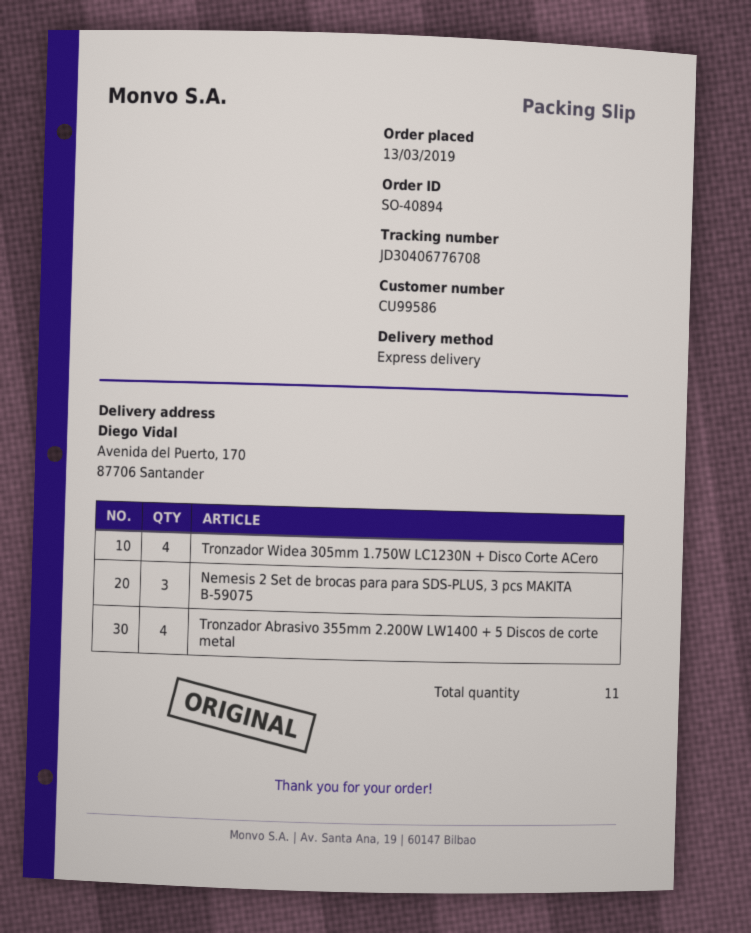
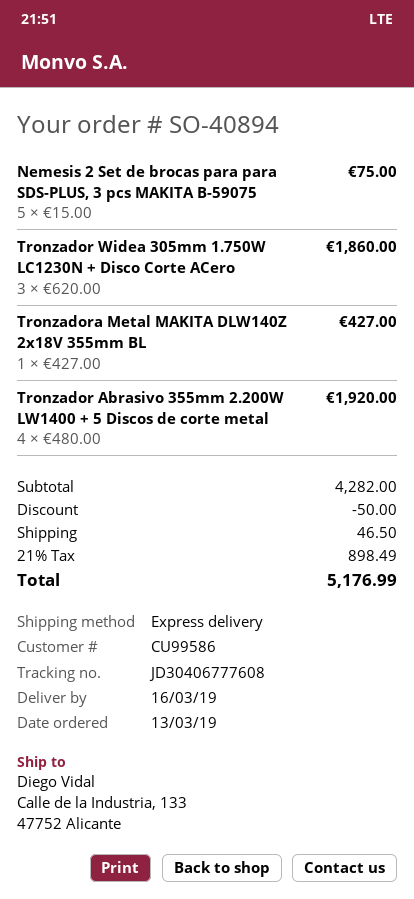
tracking number: JD30406776708 -> JD30406777608
ship to: Avenida del Puerto, 170, 87706 Santander -> Calle de la Industria, 133, 47752 Alicante
Tronzador Widea 305mm 1.750W LC1230N + Disco Corte ACero: 4 -> 3
Nemesis 2 Set de brocas para para SDS-PLUS, 3 pcs MAKITA B-59075: 3 -> 5
Tronzadora Metal MAKITA DLW140Z 2x18V 355mm BL: none -> 1

